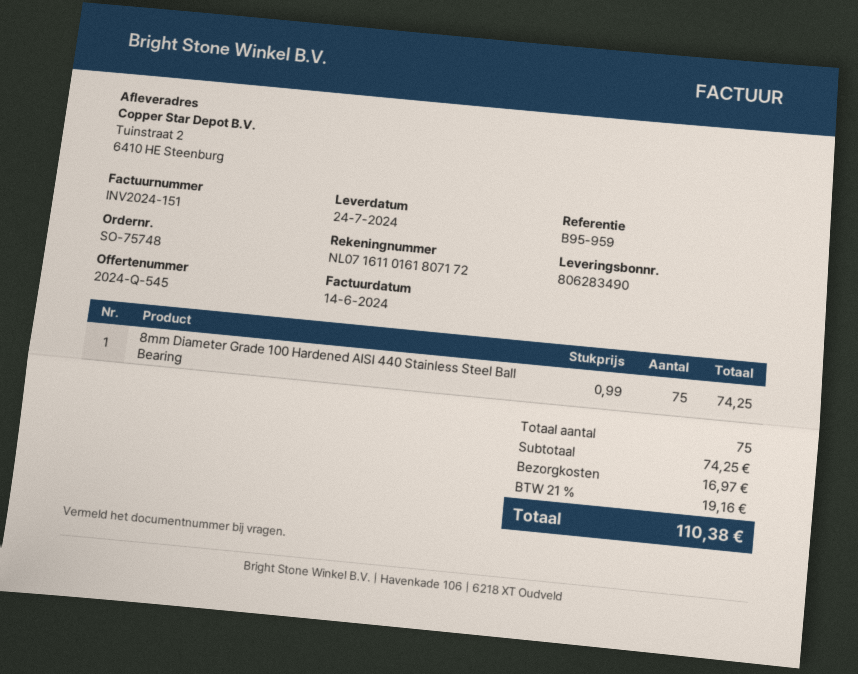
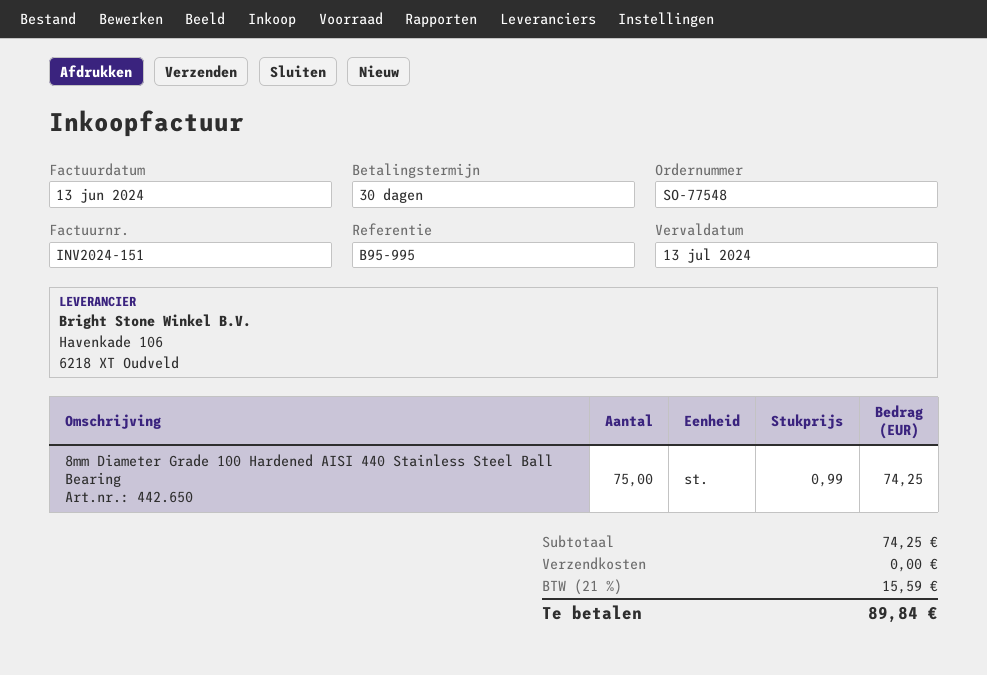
order number: SO-75748 -> SO-77548
invoice date: 2024-06-14 -> 2024-06-13
reference: B95-959 -> B95-995
shipping: 16.97 -> 0.00
tax: 21% = 19.16 -> 21% = 15.59
total: 110.38 -> 89.84

